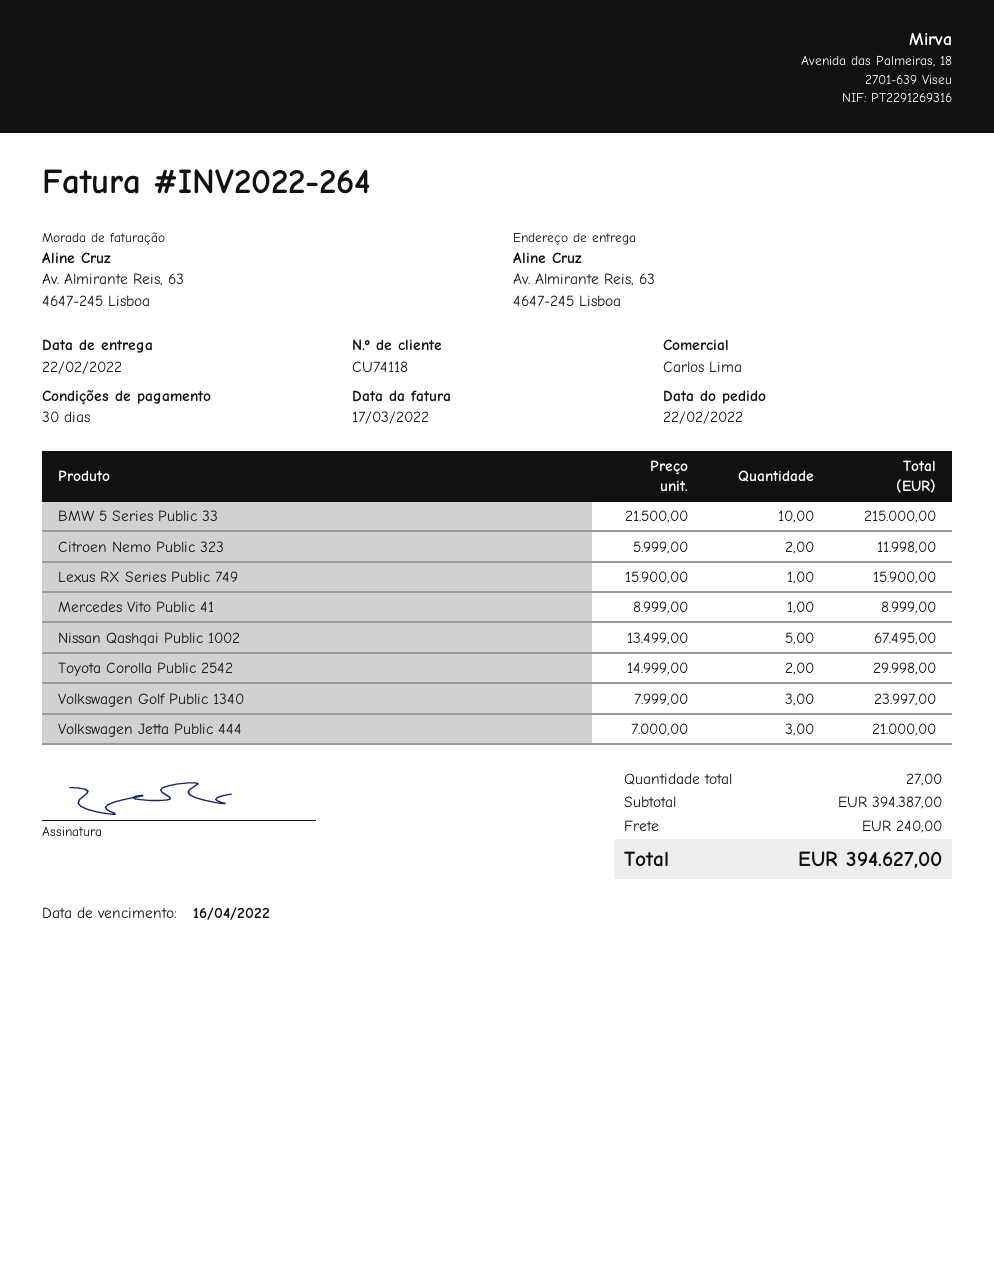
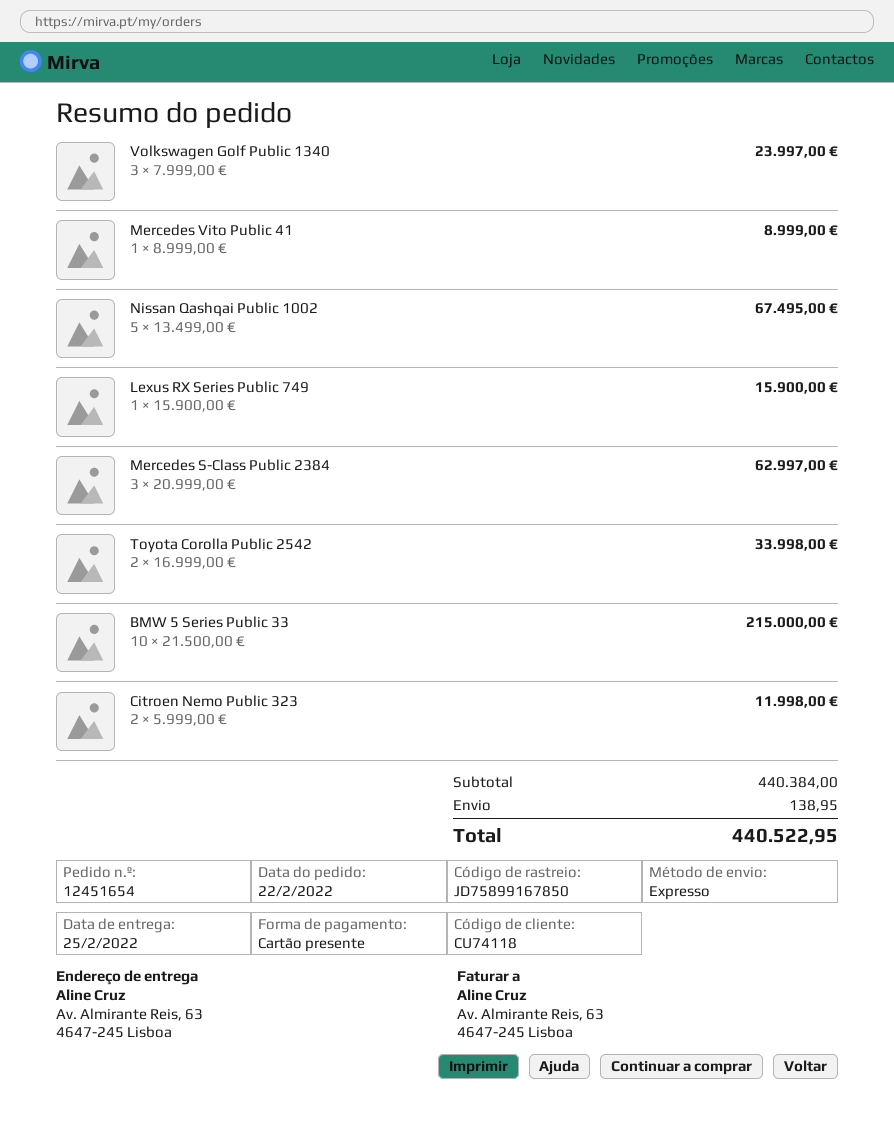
delivery date: 2022-02-22 -> 2022-02-25
Toyota Corolla Public 2542: 2 x 14999.00 = 29998.00 -> 2 x 16999.00 = 33998.00
Volkswagen Jetta Public 444: 3 x 7000.00 = 21000.00 -> none
Mercedes S-Class Public 2384: none -> 3 x 20999.00 = 62997.00
subtotal: 394387.00 -> 440384.00
shipping: 240.00 -> 138.95
total: 394627.00 -> 440522.95

